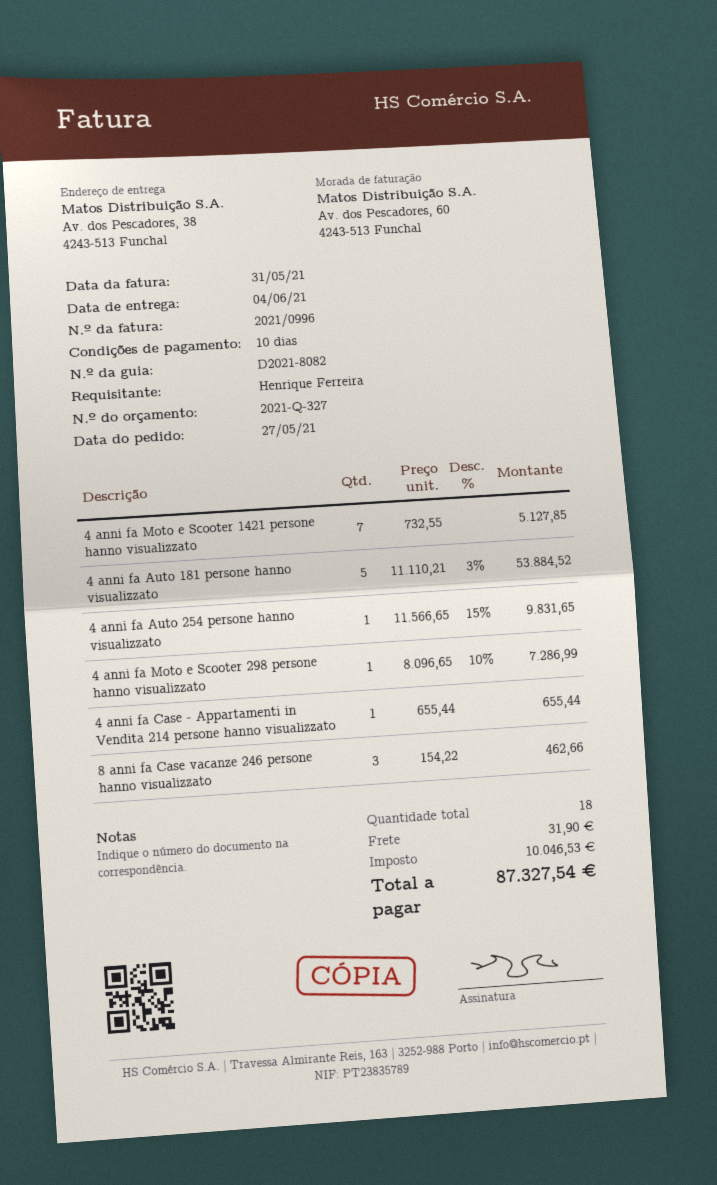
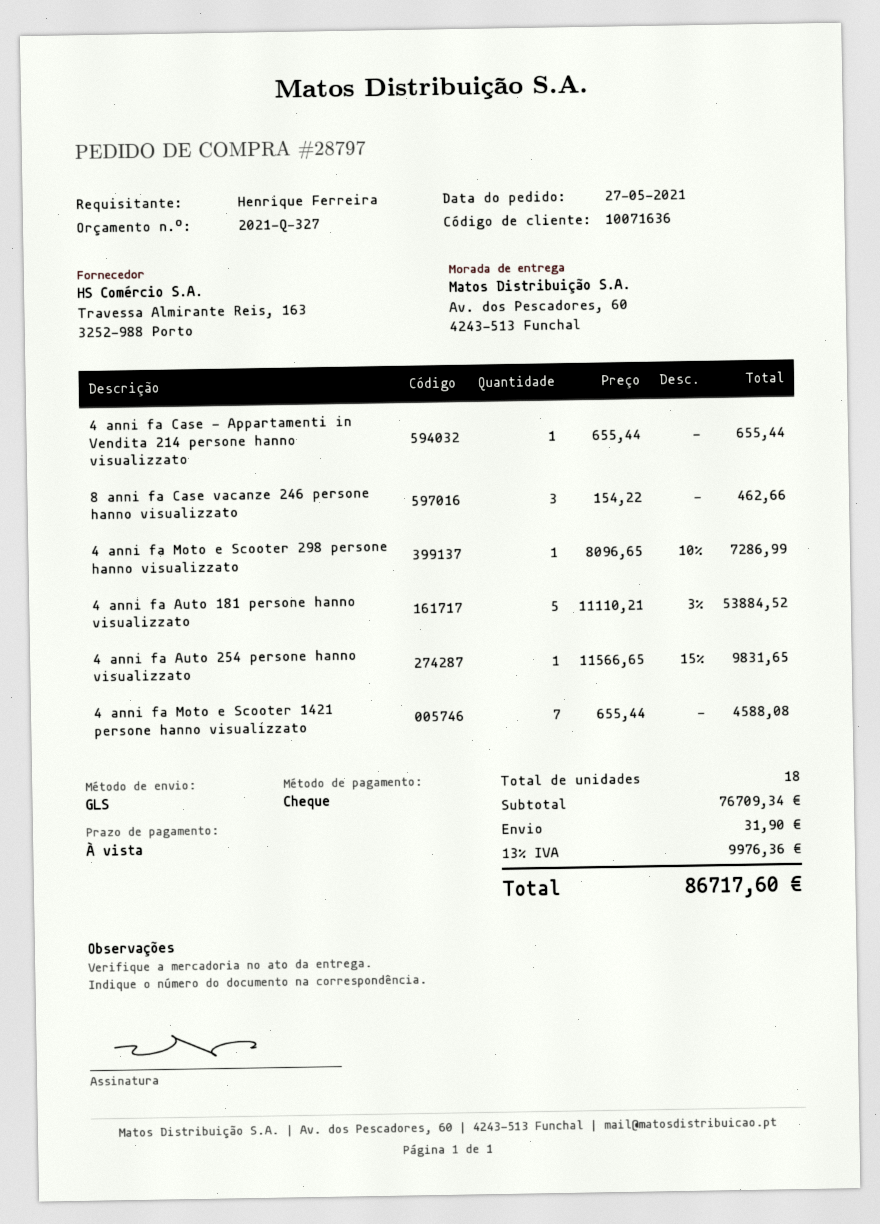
payment terms: 10 days -> on receipt
ship to: Av. dos Pescadores, 38, 4243-513 Funchal -> Av. dos Pescadores, 60, 4243-513 Funchal
4 anni fa Moto e Scooter 1421 persone hanno visualizzato: 7 x 732.55 = 5127.85 -> 7 x 655.44 = 4588.08
tax: 10046.53 -> 9976.36
total: 87327.54 -> 86717.60

